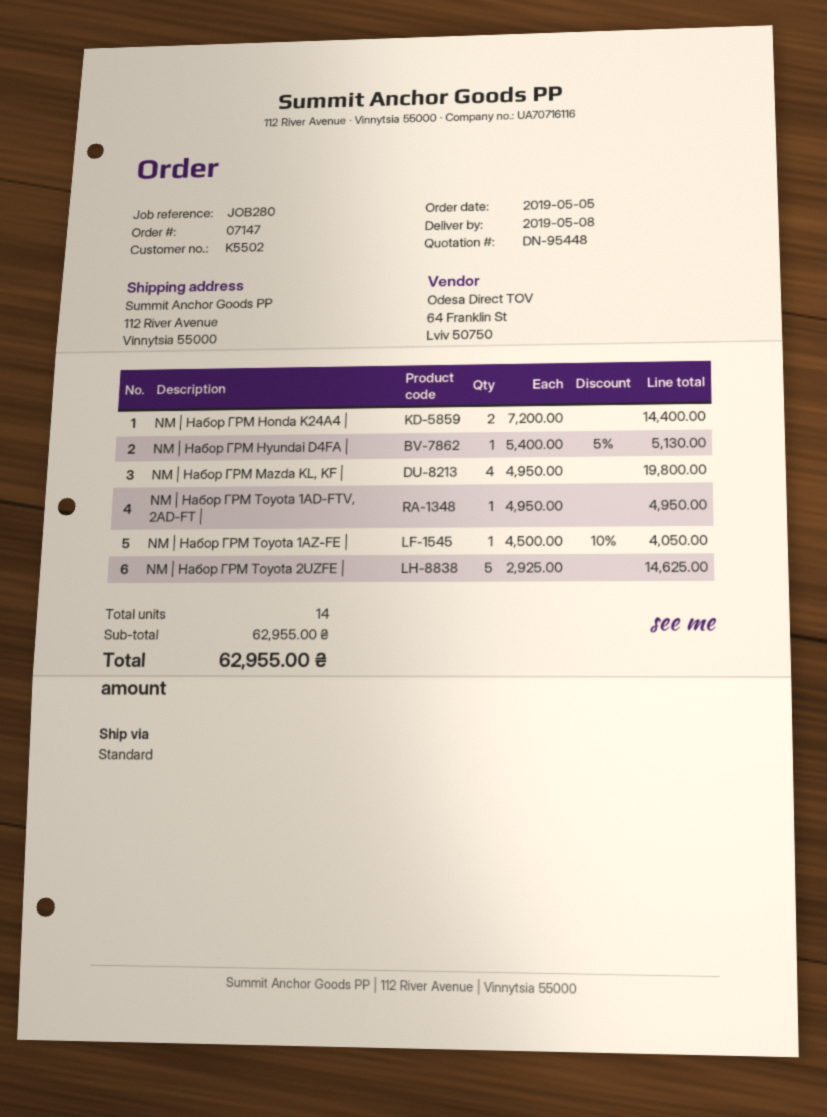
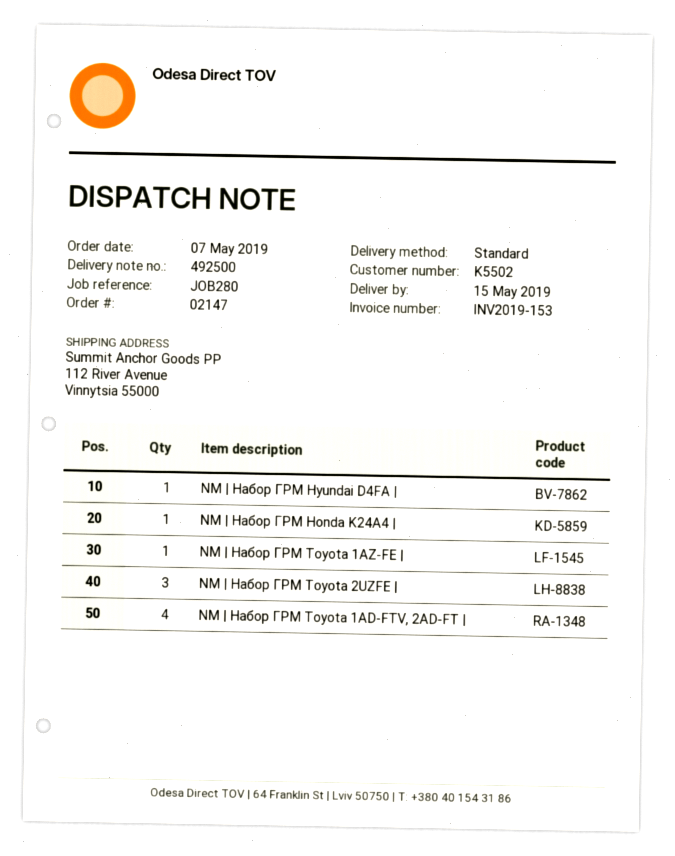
order number: 07147 -> 02147
order date: 2019-05-05 -> 2019-05-07
delivery date: 2019-05-08 -> 2019-05-15
NM | Набор ГРМ Honda K24A4 |: 2 -> 1
NM | Набор ГРМ Mazda KL, KF |: 4 -> none
NM | Набор ГРМ Toyota 1AD-FTV, 2AD-FT |: 1 -> 4
NM | Набор ГРМ Toyota 2UZFE |: 5 -> 3

